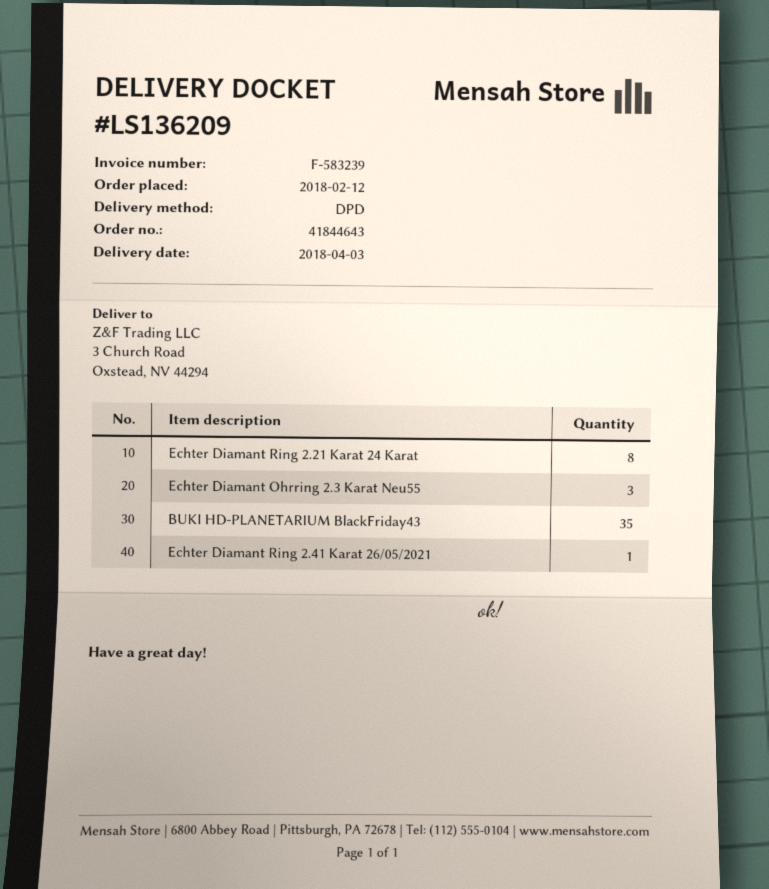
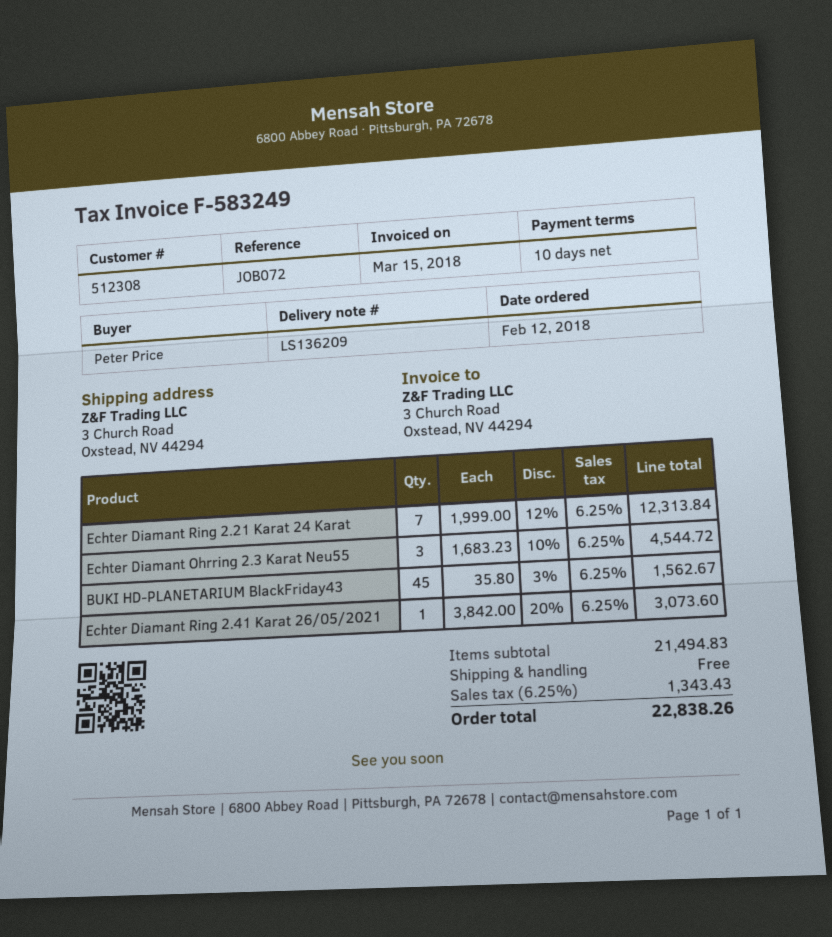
invoice number: F-583239 -> F-583249
Echter Diamant Ring 2.21 Karat 24 Karat: 8 -> 7
BUKI HD-PLANETARIUM BlackFriday43: 35 -> 45

